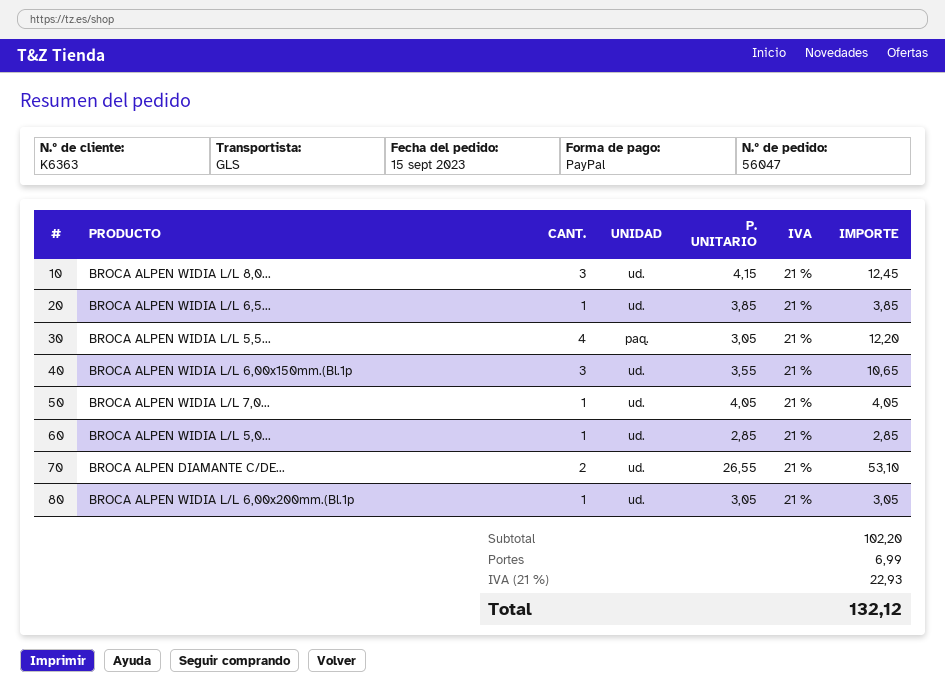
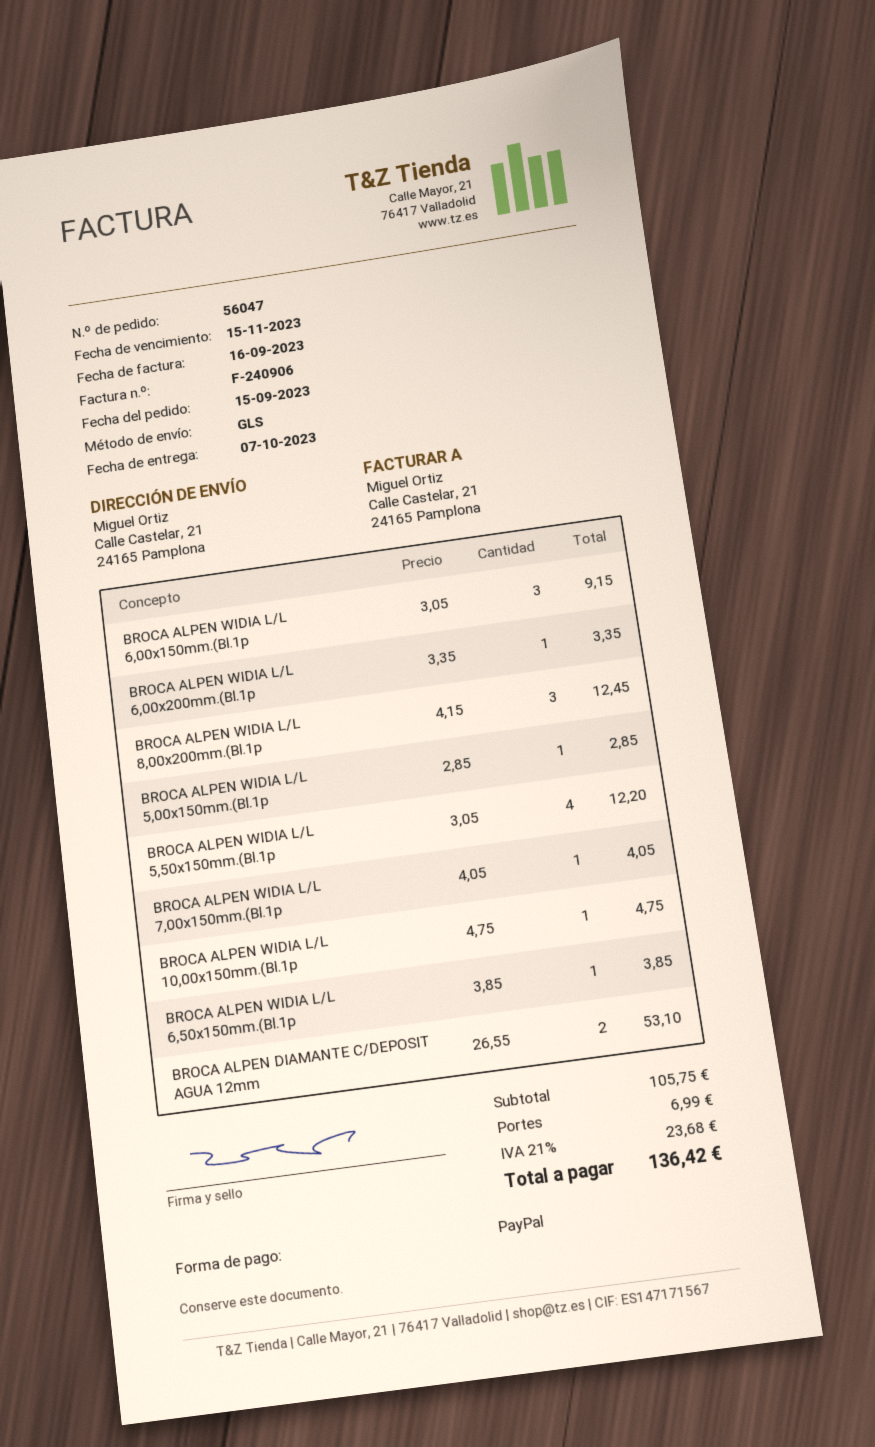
BROCA ALPEN WIDIA L/L 6,00x150mm.(Bl.1p: 3 x 3.55 = 10.65 -> 3 x 3.05 = 9.15
BROCA ALPEN WIDIA L/L 6,00x200mm.(Bl.1p: 1 x 3.05 = 3.05 -> 1 x 3.35 = 3.35
BROCA ALPEN WIDIA L/L 10,00x150mm.(Bl.1p: none -> 1 x 4.75 = 4.75
subtotal: 102.20 -> 105.75
tax: 21% = 22.93 -> 21% = 23.68
total: 132.12 -> 136.42

